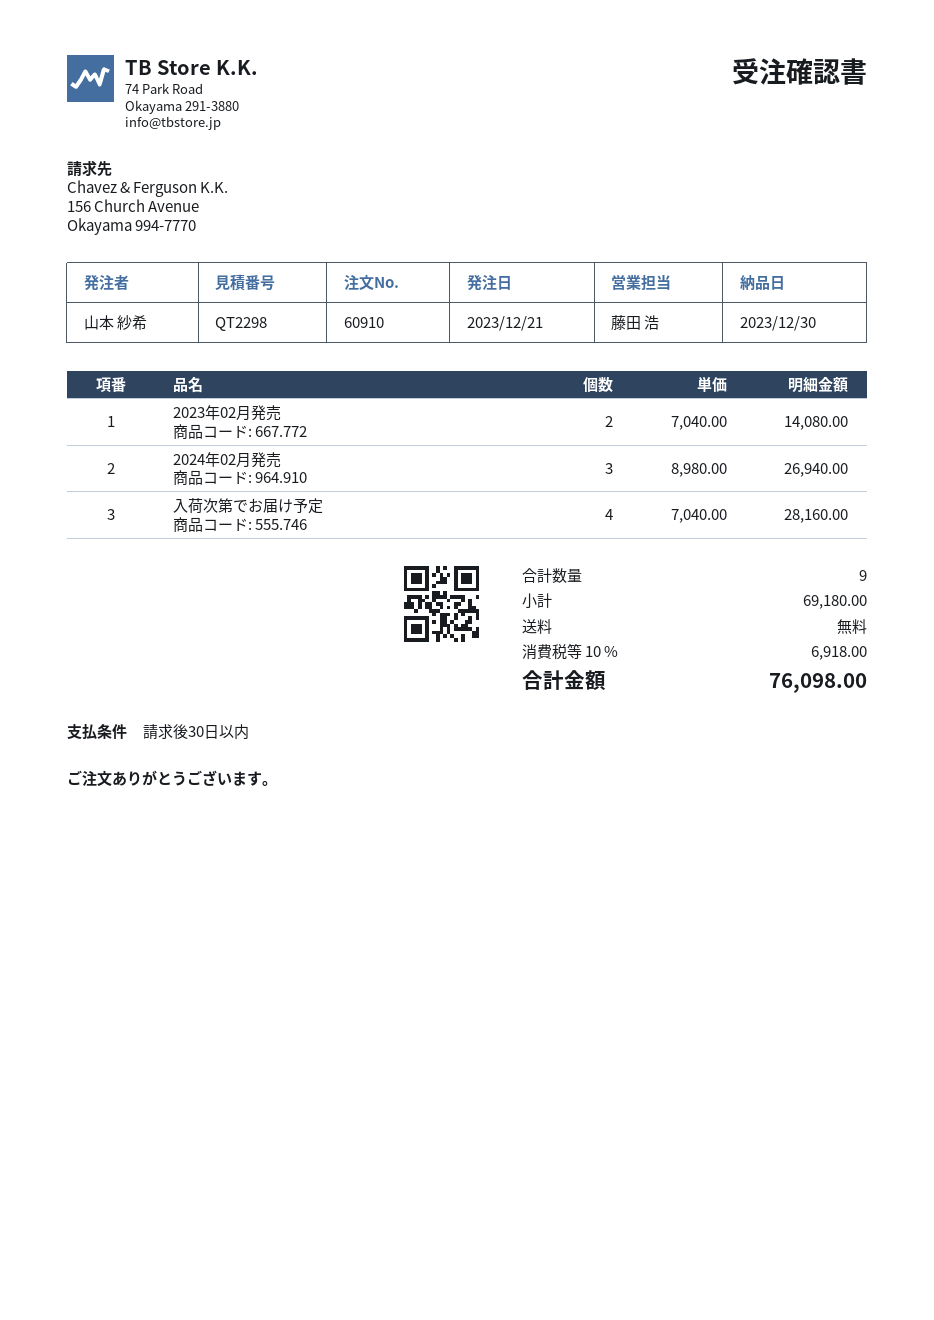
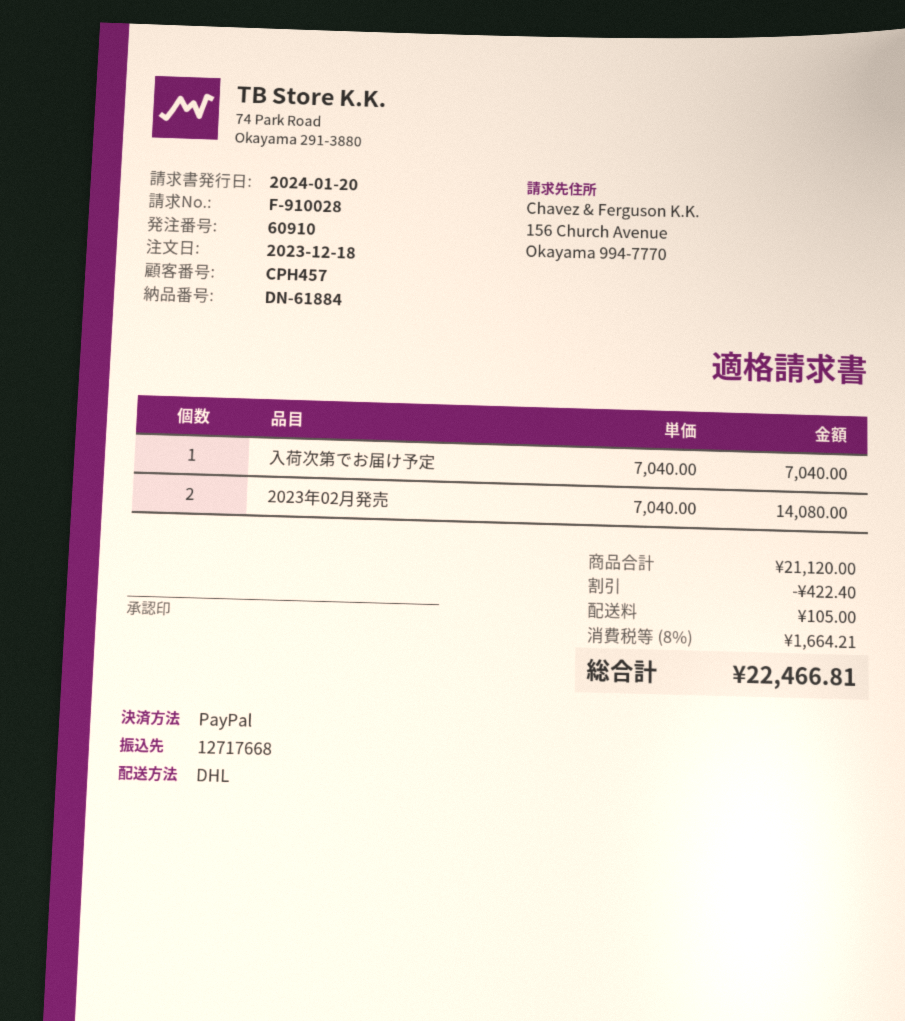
order date: 2023-12-21 -> 2023-12-18
2024年02月発売: 3 x 8980.00 = 26940.00 -> none
入荷次第でお届け予定: 4 x 7040.00 = 28160.00 -> 1 x 7040.00 = 7040.00
subtotal: 69180.00 -> 21120.00
discount: none -> 422.40
shipping: 0.00 -> 105.00
tax: 10% = 6918.00 -> 8% = 1664.21
total: 76098.00 -> 22466.81

